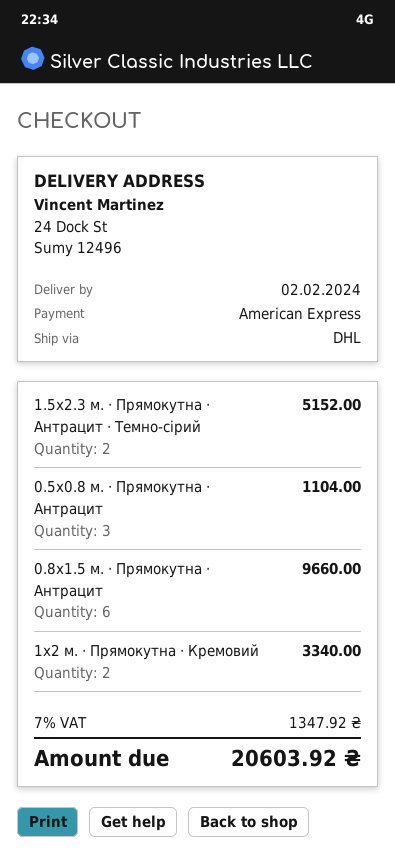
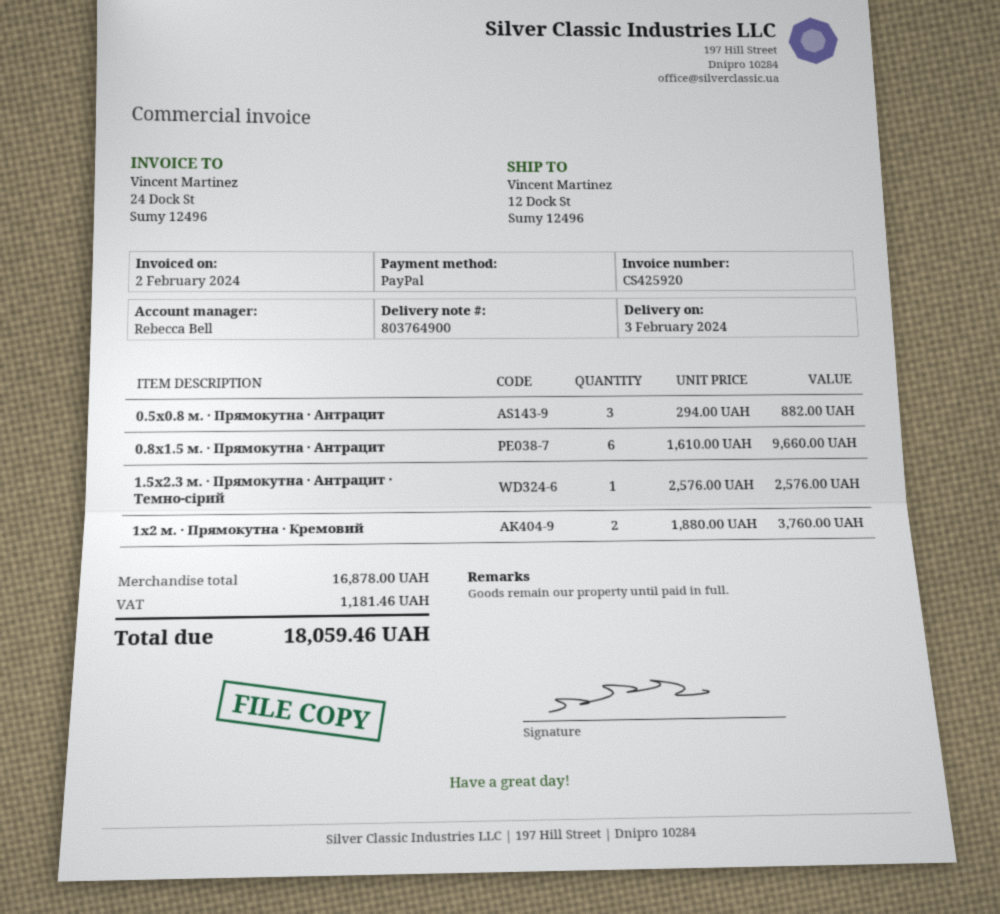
delivery date: 2024-02-02 -> 2024-02-03
payment method: American Express -> PayPal
ship to: 24 Dock St, Sumy 12496 -> 12 Dock St, Sumy 12496
1.5x2.3 м. · Прямокутна · Антрацит · Темно-сірий: 2 for 5152.00 -> 1 for 2576.00
0.5x0.8 м. · Прямокутна · Антрацит: 3 for 1104.00 -> 3 for 882.00
1x2 м. · Прямокутна · Кремовий: 2 for 3340.00 -> 2 for 3760.00
tax: 1347.92 -> 1181.46
total: 20603.92 -> 18059.46

